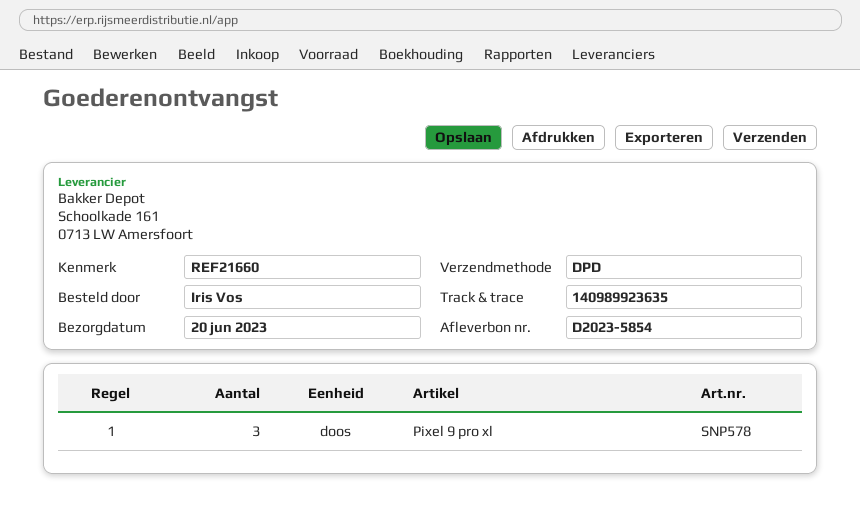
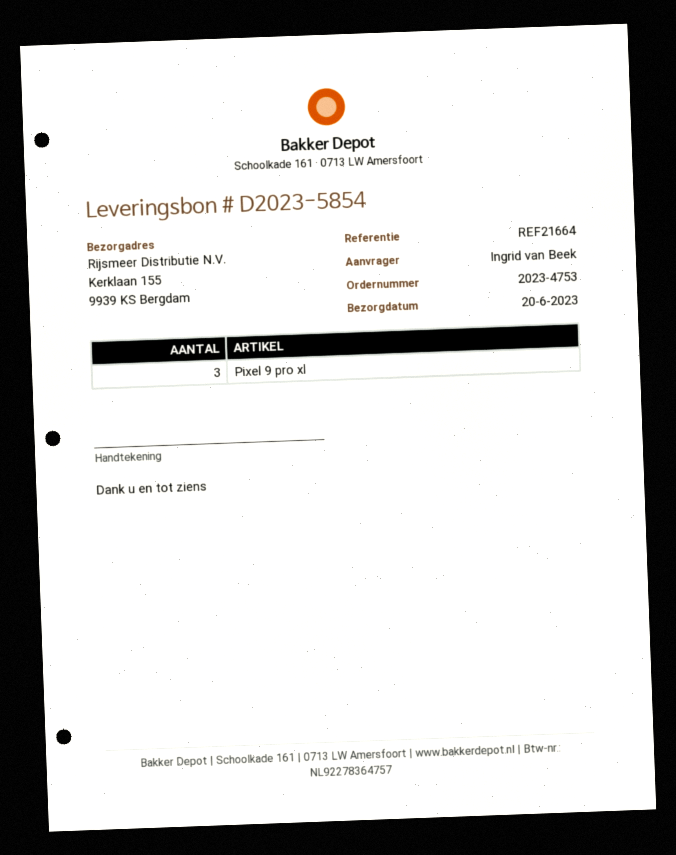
reference: REF21660 -> REF21664
ordered by: Iris Vos -> Ingrid van Beek

